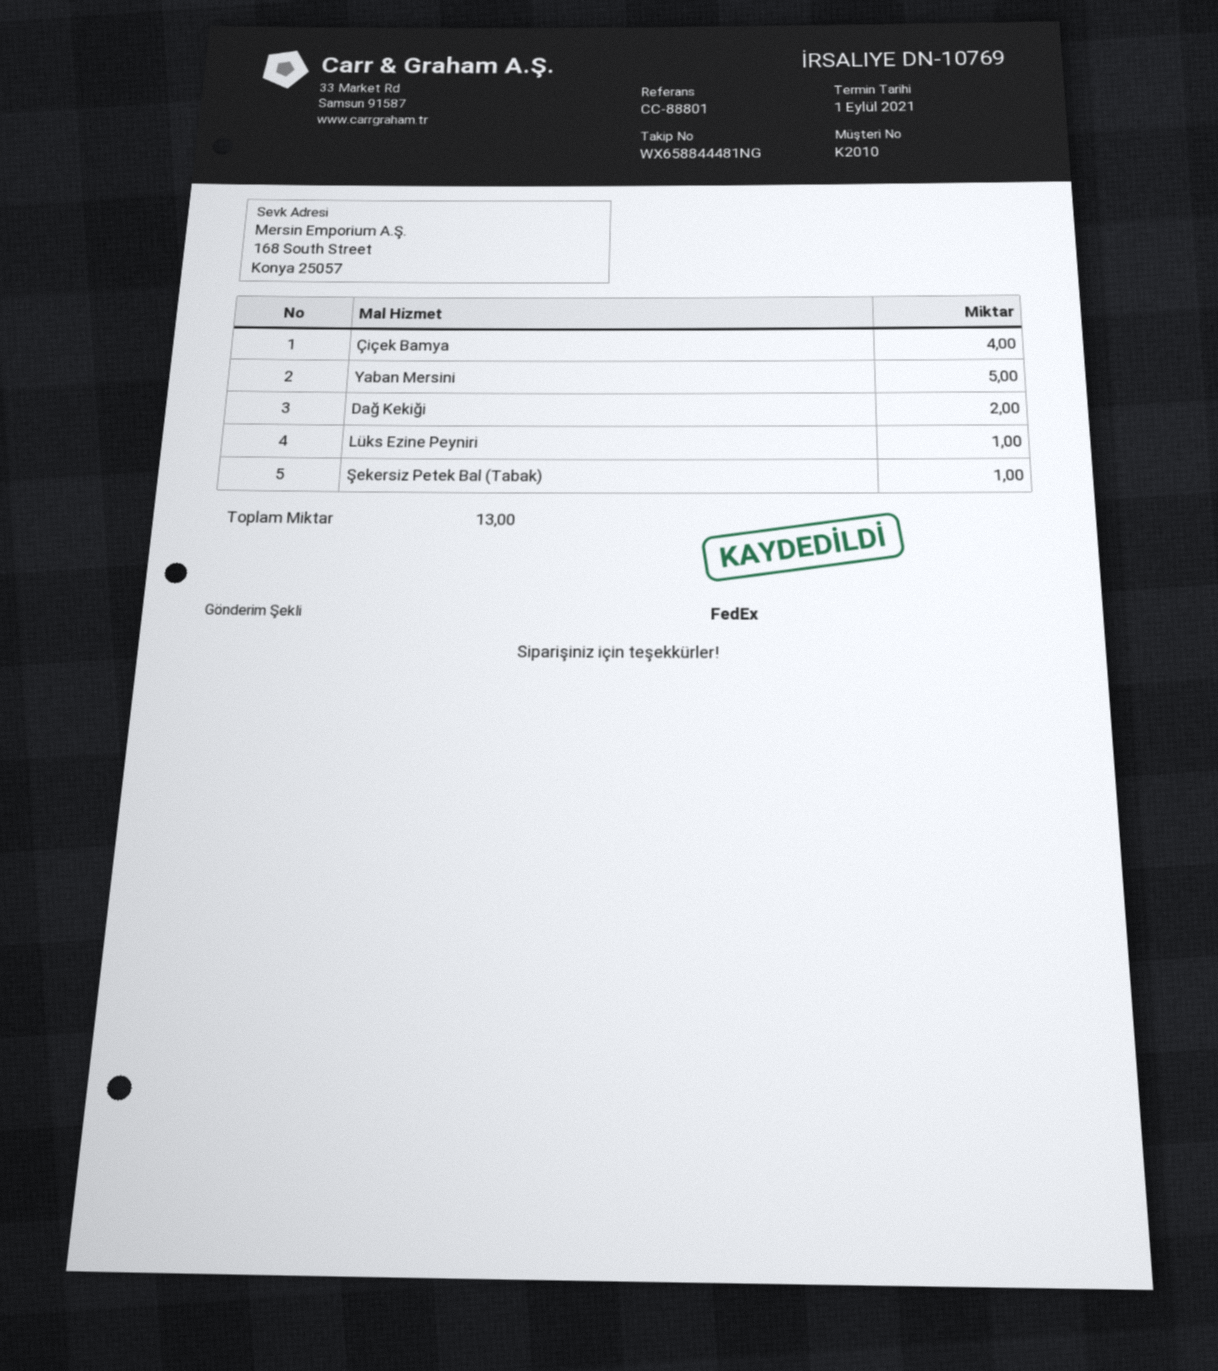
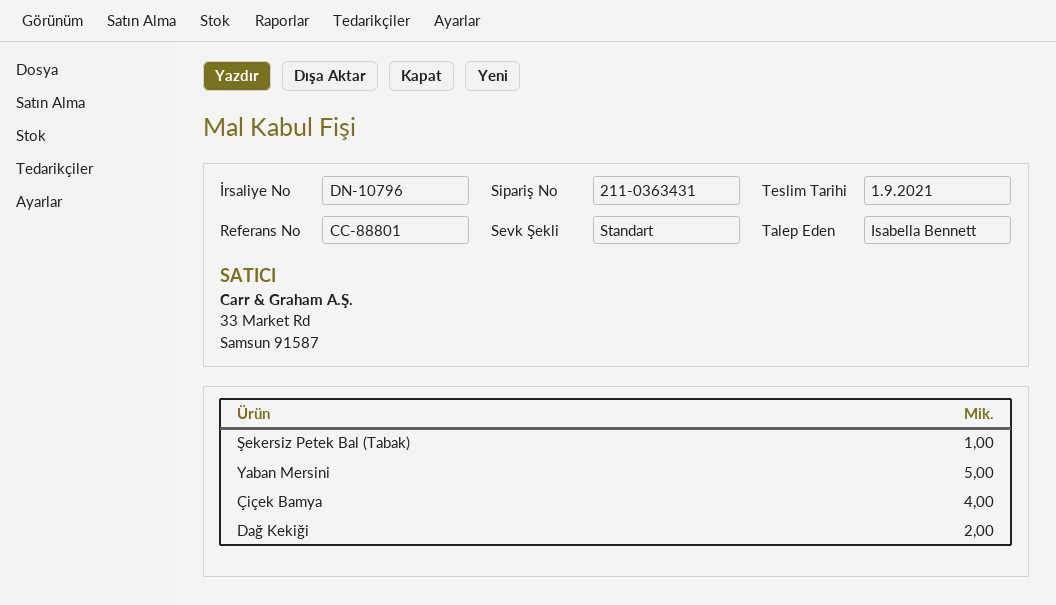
delivery note number: DN-10769 -> DN-10796
shipping method: FedEx -> standard
Lüks Ezine Peyniri: 1 -> none

